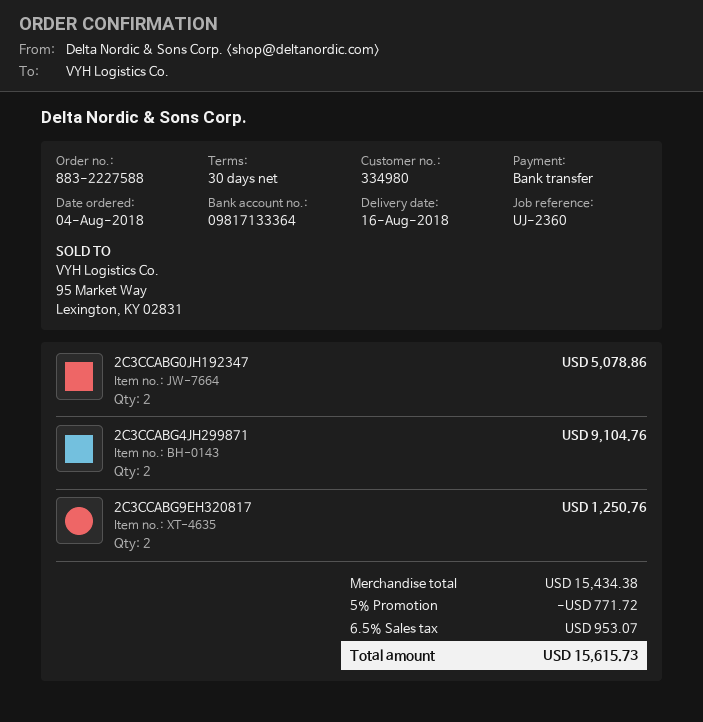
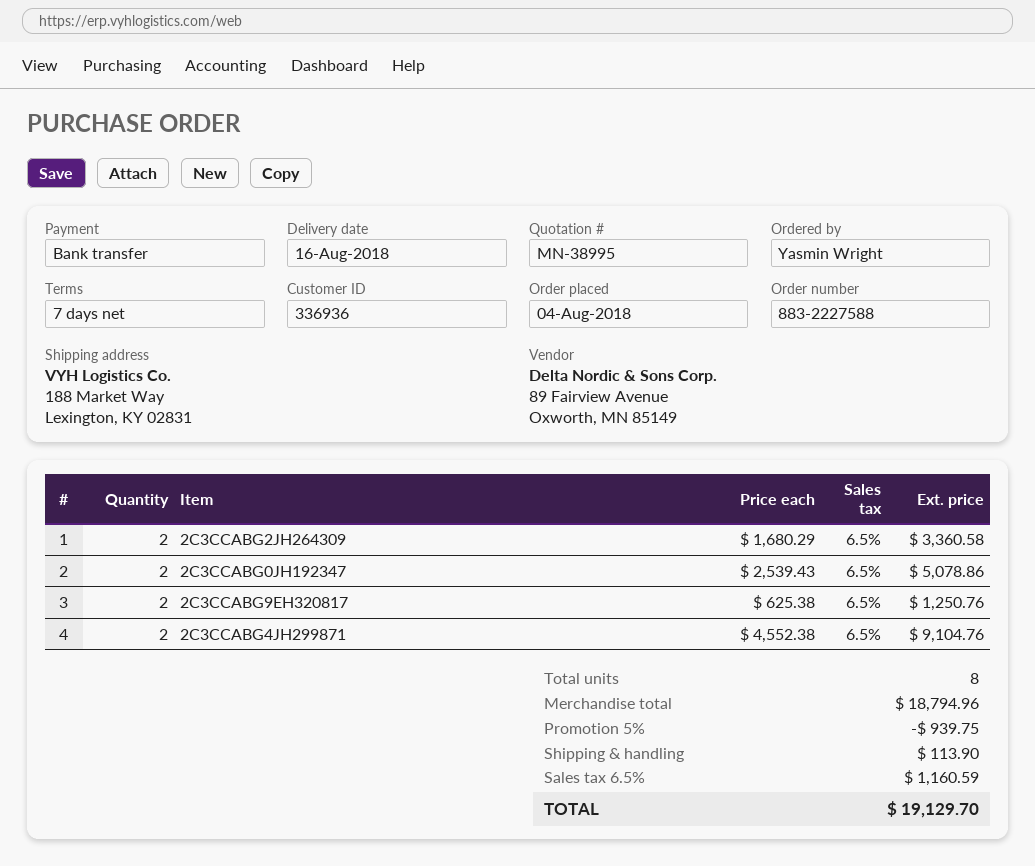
payment terms: 30 days -> 7 days
customer number: 334980 -> 336936
2C3CCABG2JH264309: none -> 2 for 3360.58
subtotal: 15434.38 -> 18794.96
discount: 5% = 771.72 -> 5% = 939.75
shipping: none -> 113.90
tax: 6.5% = 953.07 -> 6.5% = 1160.59
total: 15615.73 -> 19129.70

